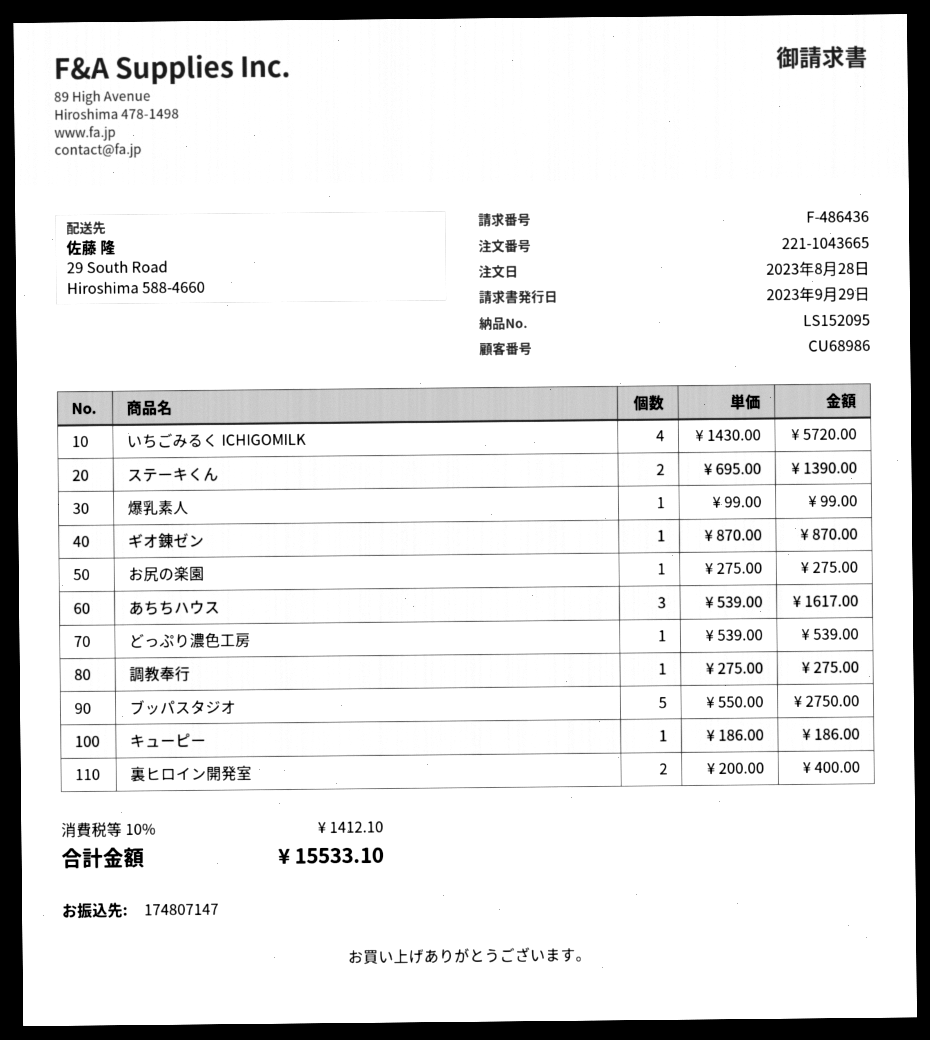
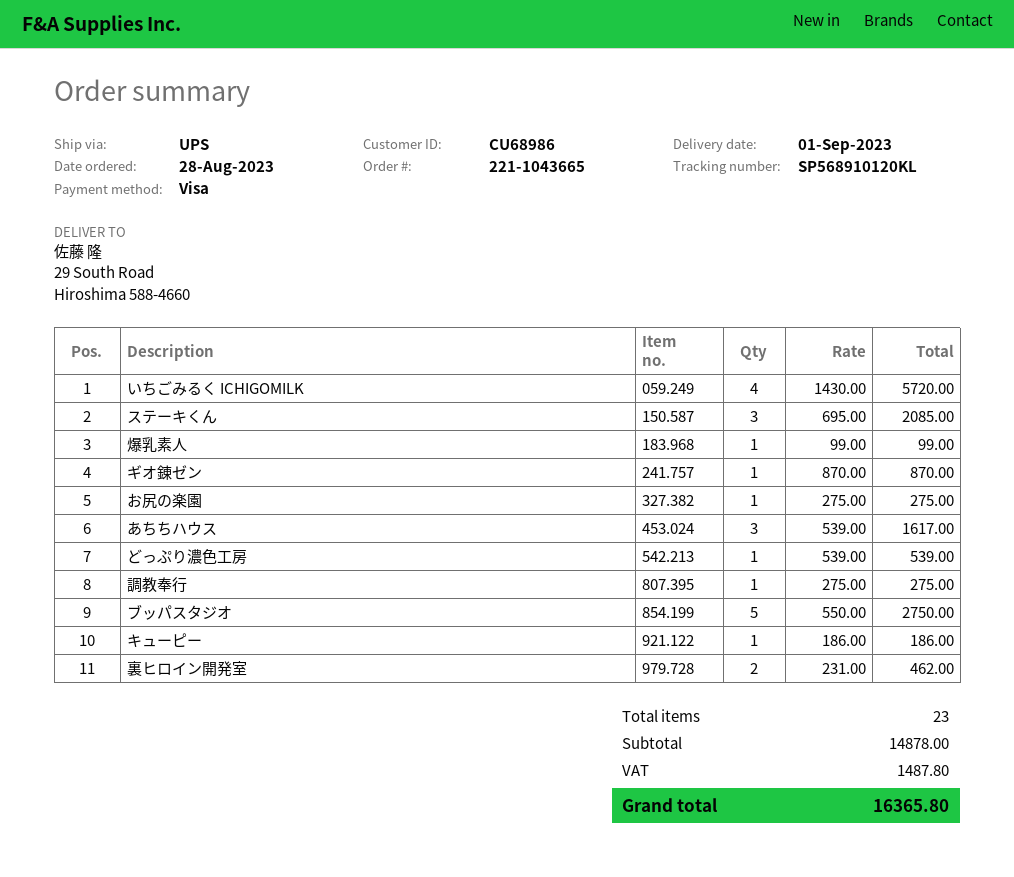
ステーキくん: 2 x 695.00 = 1390.00 -> 3 x 695.00 = 2085.00
裏ヒロイン開発室: 2 x 200.00 = 400.00 -> 2 x 231.00 = 462.00
tax: 1412.10 -> 1487.80
total: 15533.10 -> 16365.80

